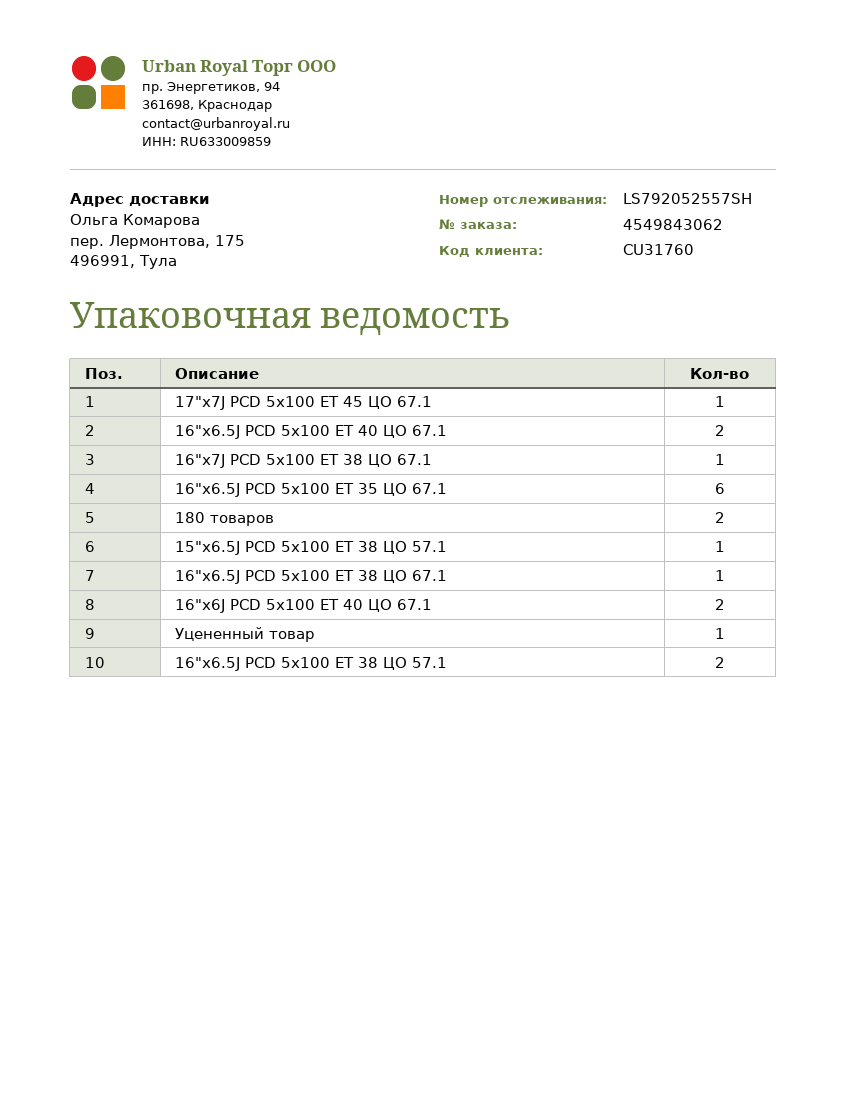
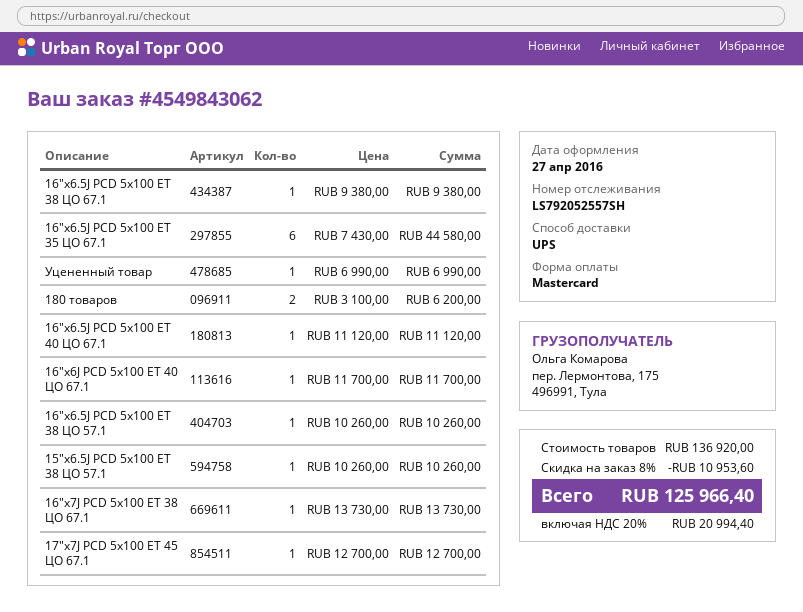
16"x6.5J PCD 5x100 ЕТ 40 ЦО 67.1: 2 -> 1
16"x6J PCD 5x100 ЕТ 40 ЦО 67.1: 2 -> 1
16"x6.5J PCD 5x100 ЕТ 38 ЦО 57.1: 2 -> 1

